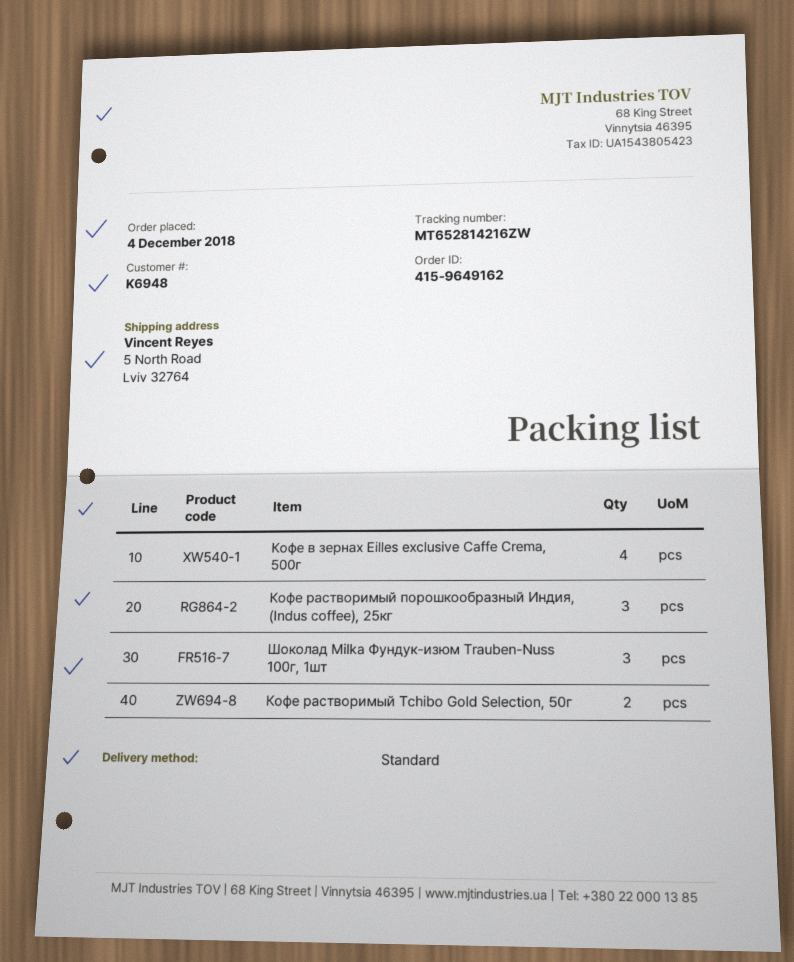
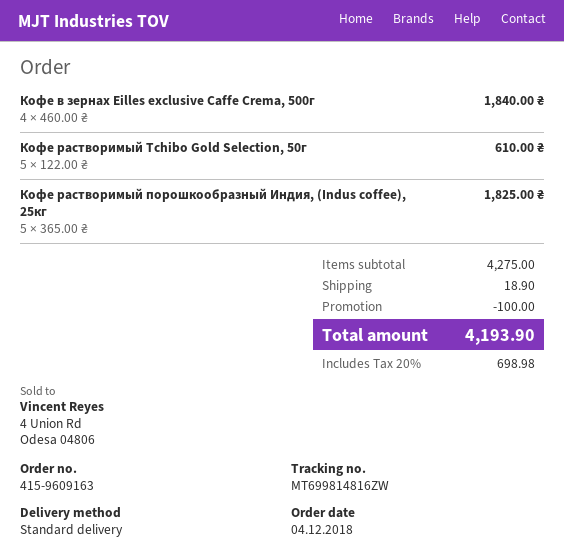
order number: 415-9649162 -> 415-9609163
tracking number: MT652814216ZW -> MT699814816ZW
Кофе растворимый порошкообразный Индия, (Indus coffee), 25кг: 3 -> 5
Шоколад Milka Фундук-изюм Trauben-Nuss 100г, 1шт: 3 -> none
Кофе растворимый Tchibo Gold Selection, 50г: 2 -> 5

